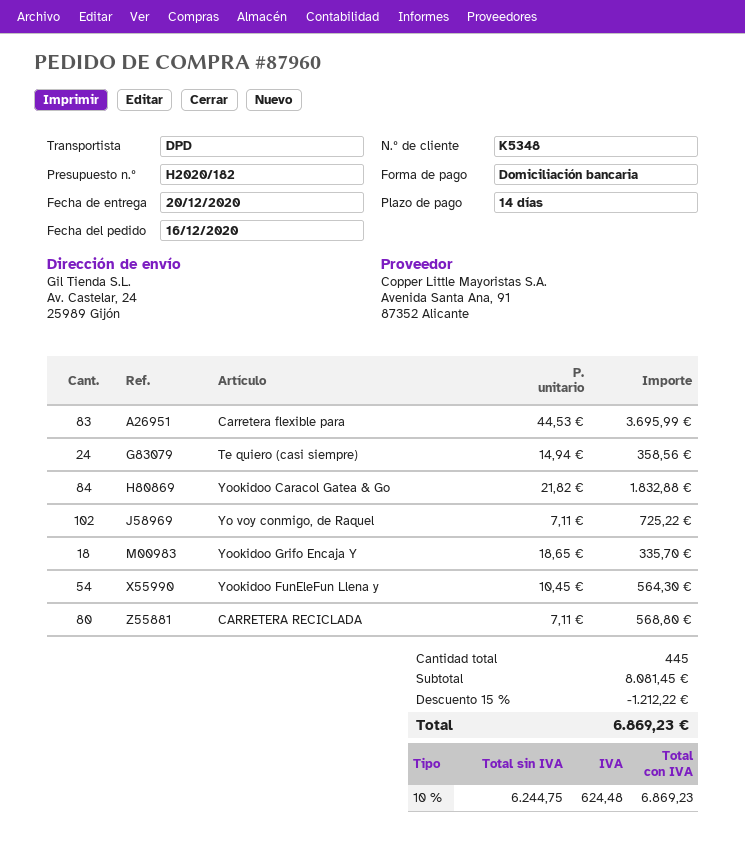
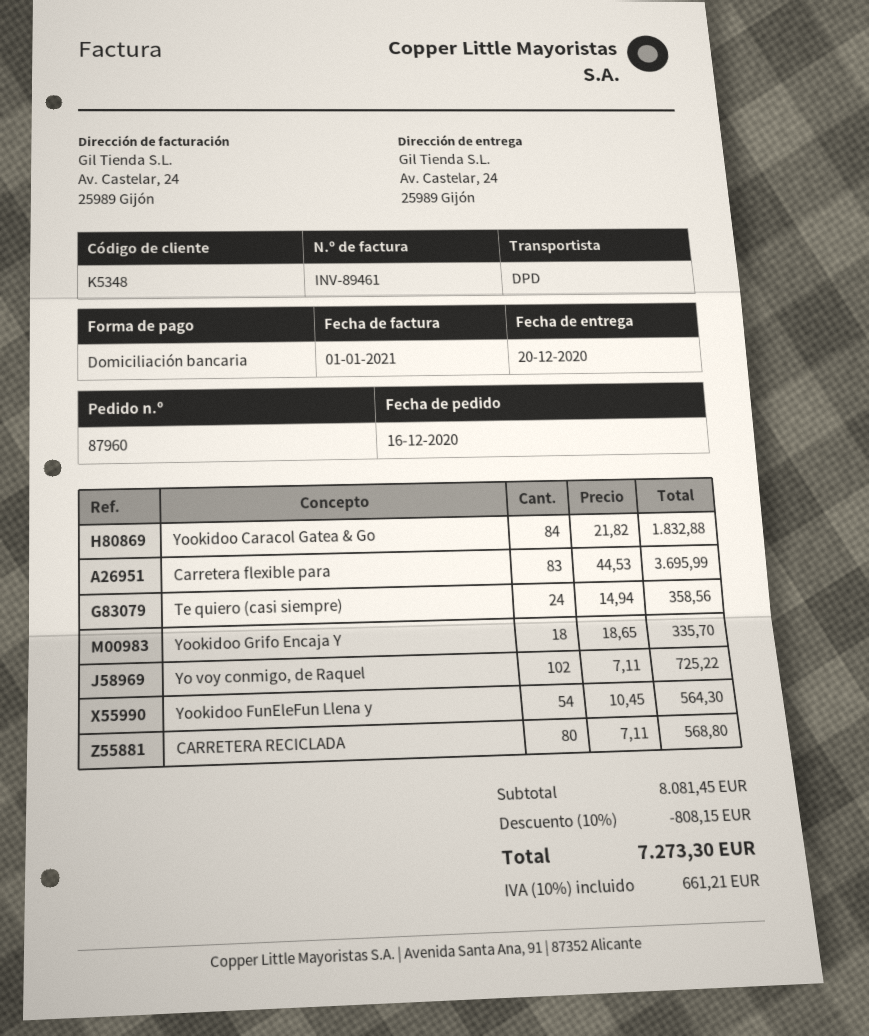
discount: 15% = 1212.22 -> 10% = 808.15
tax: 10% = 624.48 -> 10% = 661.21
total: 6869.23 -> 7273.30

